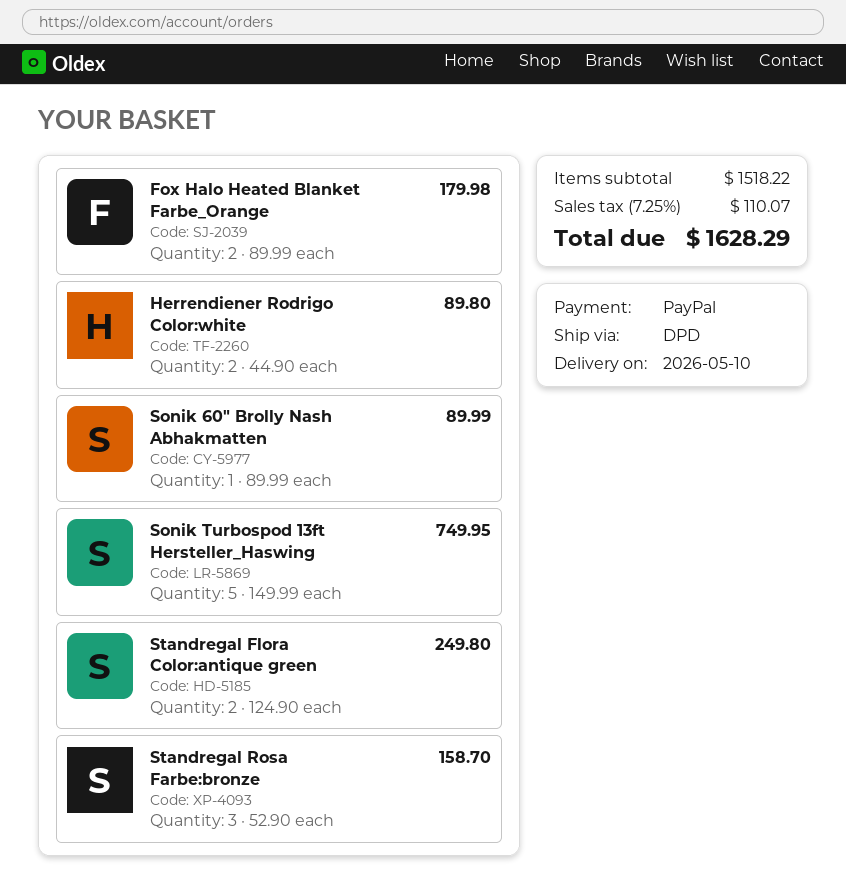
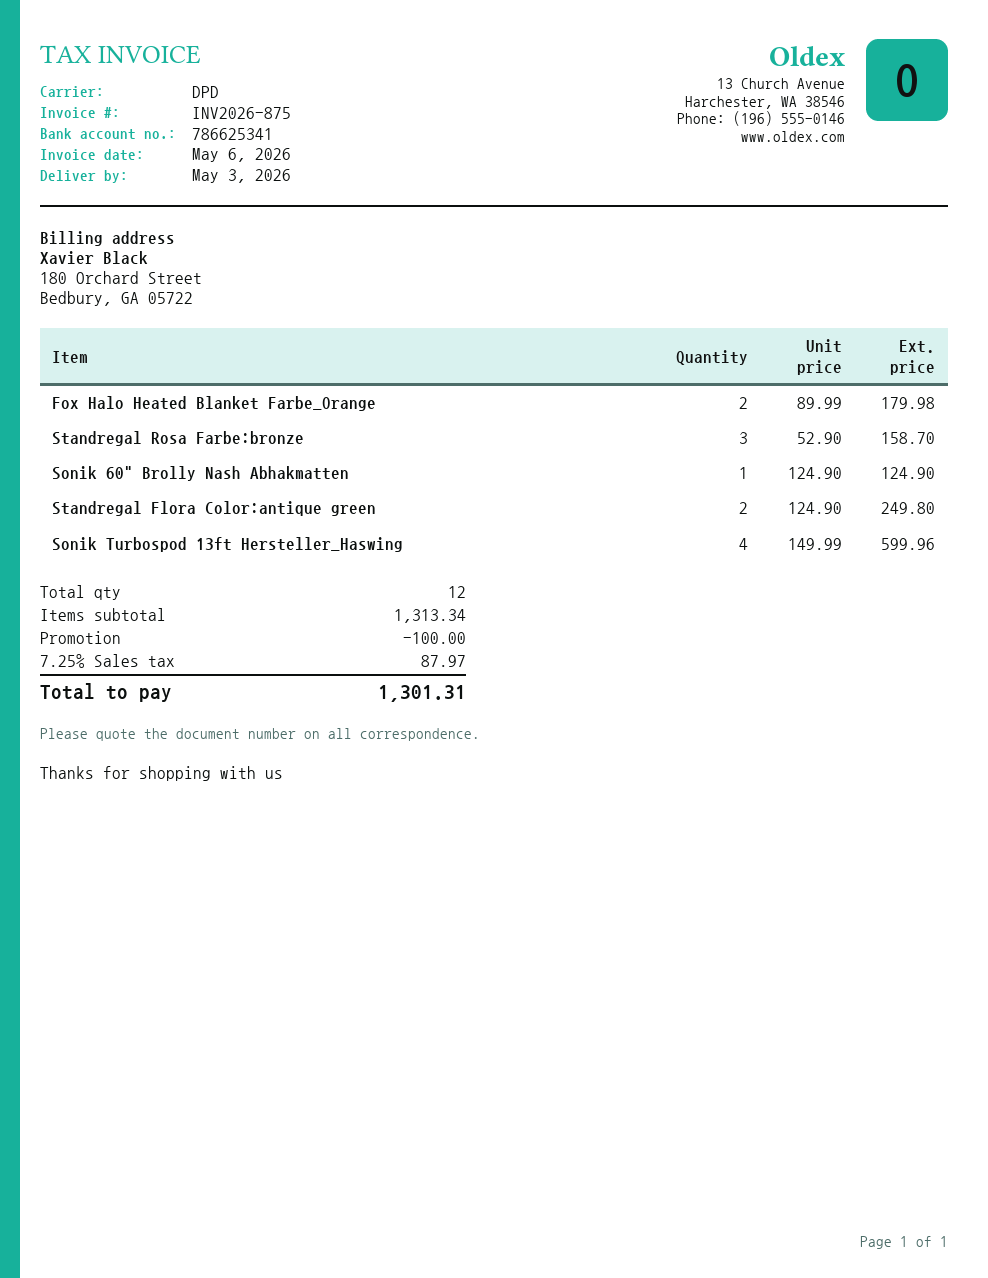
delivery date: 2026-05-10 -> 2026-05-03
Herrendiener Rodrigo Color:white: 2 x 44.90 = 89.80 -> none
Sonik 60" Brolly Nash Abhakmatten: 1 x 89.99 = 89.99 -> 1 x 124.90 = 124.90
Sonik Turbospod 13ft Hersteller_Haswing: 5 x 149.99 = 749.95 -> 4 x 149.99 = 599.96
subtotal: 1518.22 -> 1313.34
discount: none -> 100.00
tax: 7.25% = 110.07 -> 7.25% = 87.97
total: 1628.29 -> 1301.31

